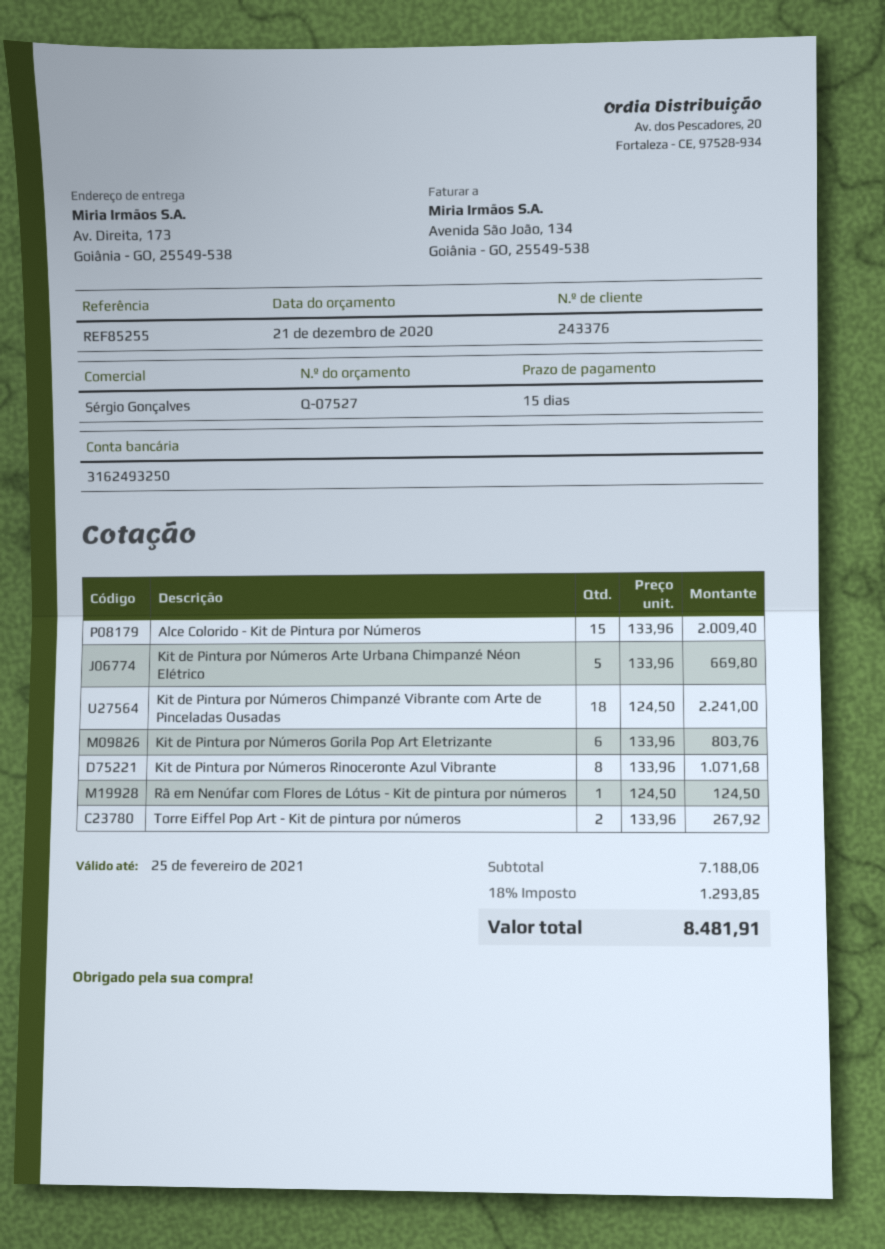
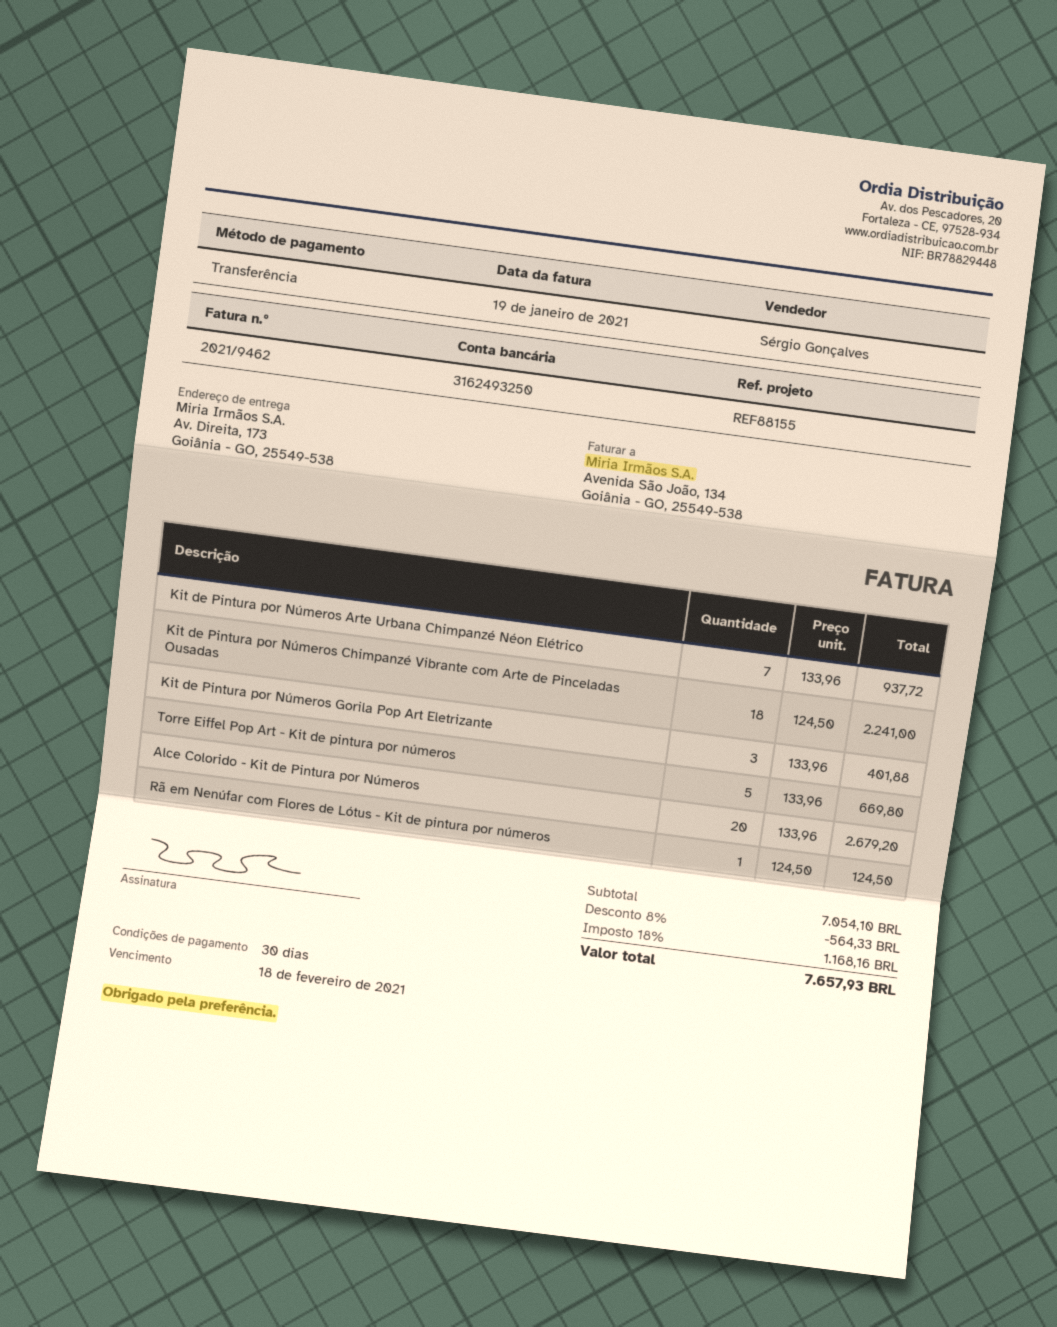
payment terms: 15 days -> 30 days
reference: REF85255 -> REF88155
Alce Colorido - Kit de Pintura por Números: 15 x 133.96 = 2009.40 -> 20 x 133.96 = 2679.20
Kit de Pintura por Números Arte Urbana Chimpanzé Néon Elétrico: 5 x 133.96 = 669.80 -> 7 x 133.96 = 937.72
Kit de Pintura por Números Gorila Pop Art Eletrizante: 6 x 133.96 = 803.76 -> 3 x 133.96 = 401.88
Kit de Pintura por Números Rinoceronte Azul Vibrante: 8 x 133.96 = 1071.68 -> none
Torre Eiffel Pop Art - Kit de pintura por números: 2 x 133.96 = 267.92 -> 5 x 133.96 = 669.80
subtotal: 7188.06 -> 7054.10
discount: none -> 8% = 564.33
tax: 18% = 1293.85 -> 18% = 1168.16
total: 8481.91 -> 7657.93

